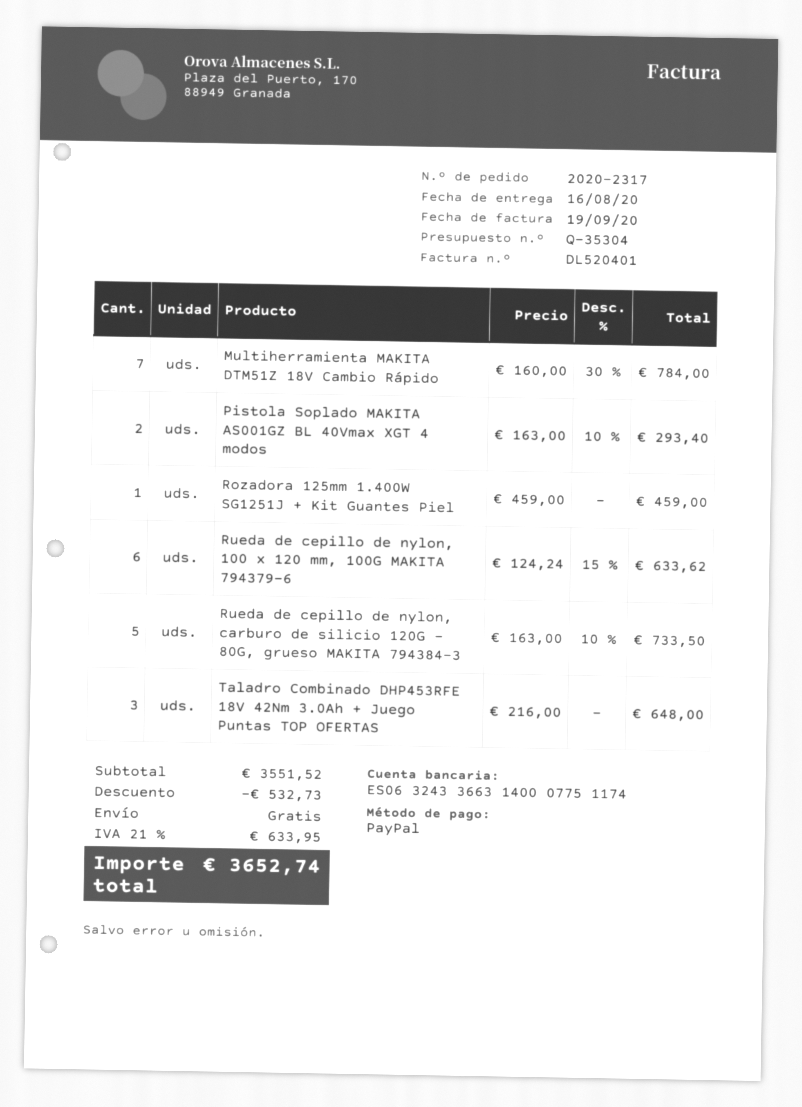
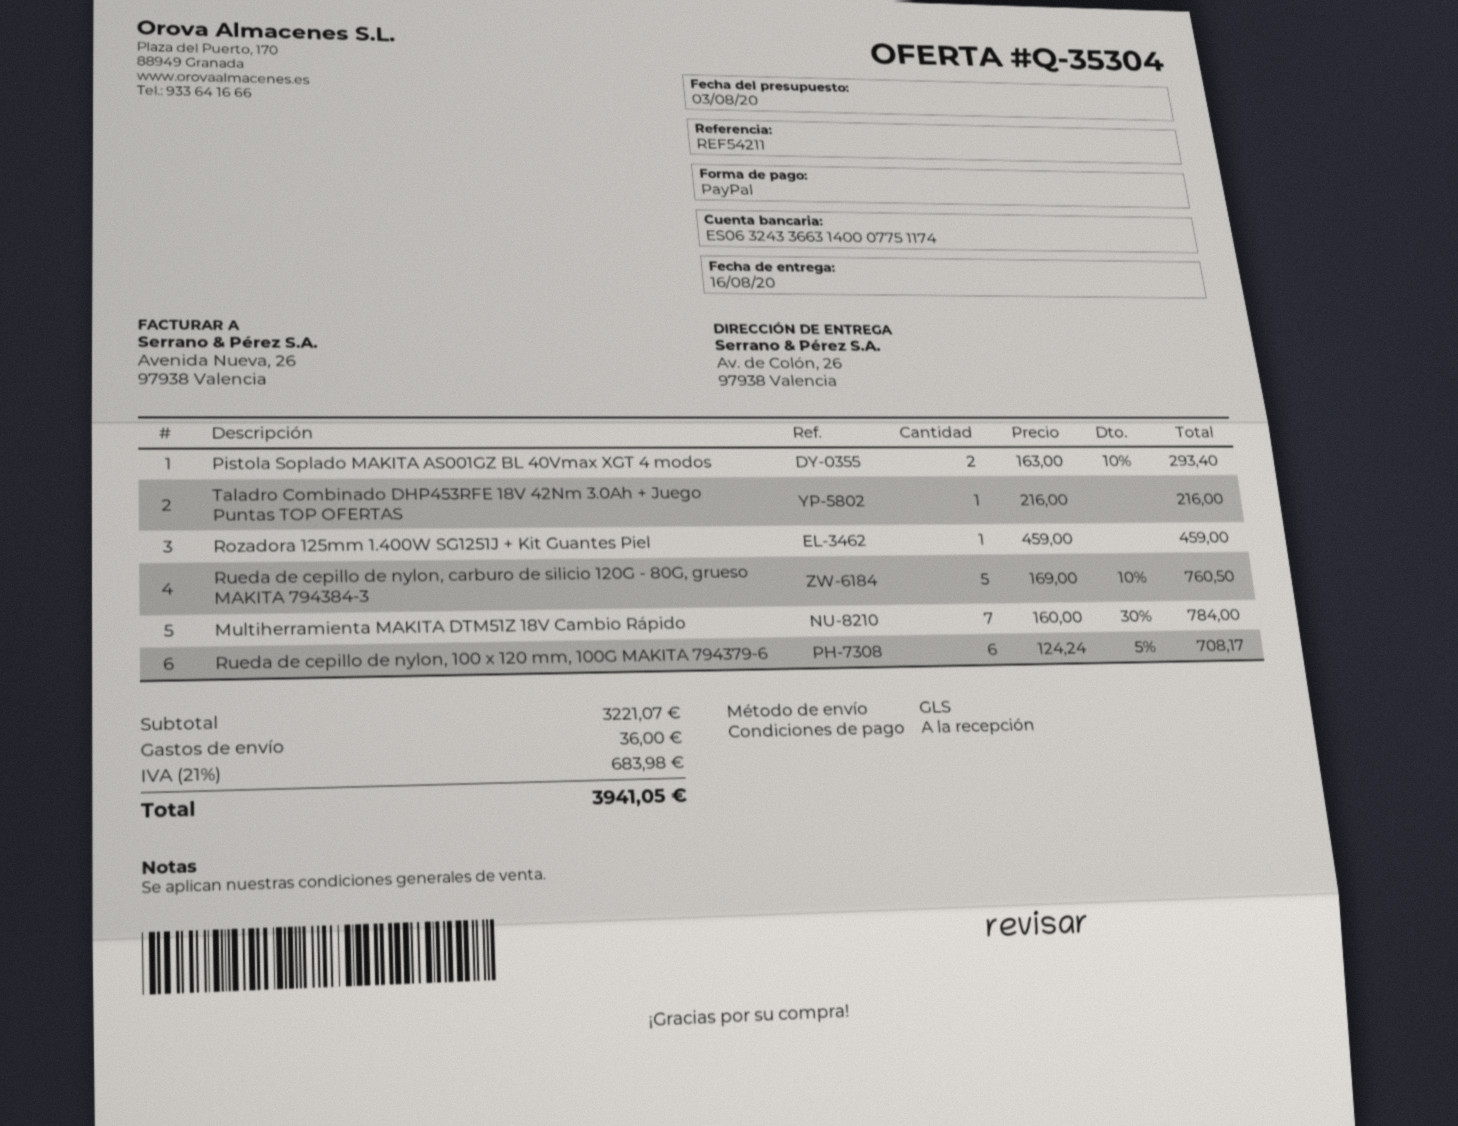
Rueda de cepillo de nylon, 100 x 120 mm, 100G MAKITA 794379-6: 6 x 124.24 - 15% = 633.62 -> 6 x 124.24 - 5% = 708.17
Rueda de cepillo de nylon, carburo de silicio 120G - 80G, grueso MAKITA 794384-3: 5 x 163.00 - 10% = 733.50 -> 5 x 169.00 - 10% = 760.50
Taladro Combinado DHP453RFE 18V 42Nm 3.0Ah + Juego Puntas TOP OFERTAS: 3 x 216.00 = 648.00 -> 1 x 216.00 = 216.00
subtotal: 3551.52 -> 3221.07
discount: 532.73 -> none
shipping: 0.00 -> 36.00
tax: 21% = 633.95 -> 21% = 683.98
total: 3652.74 -> 3941.05

